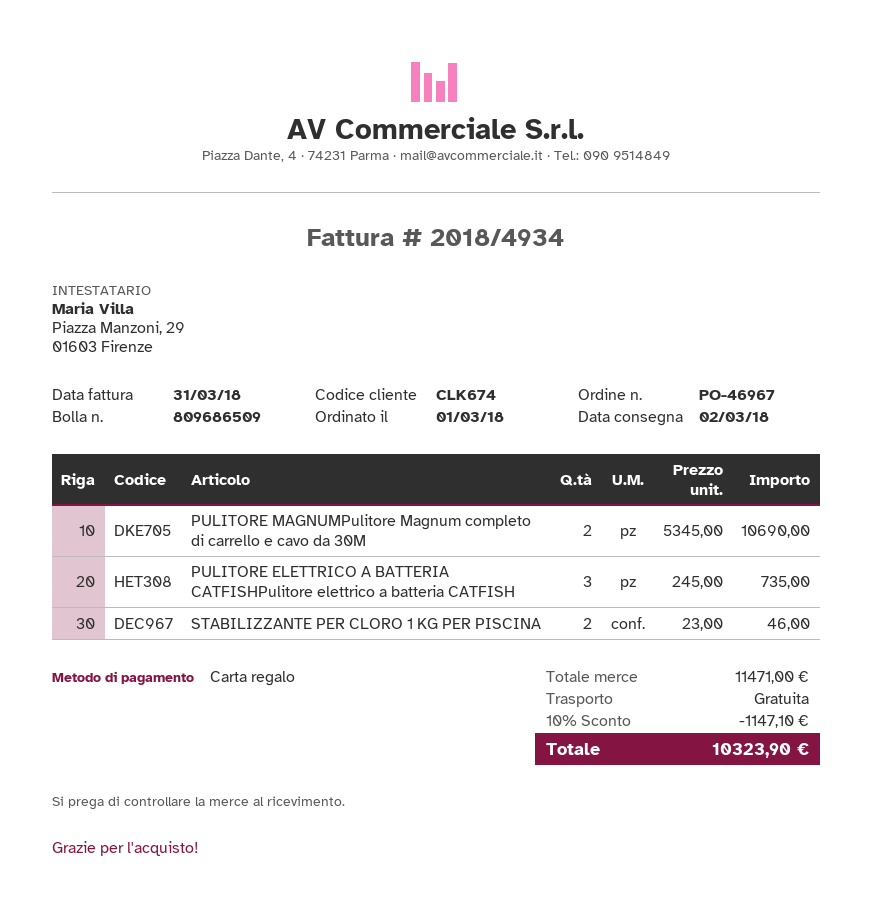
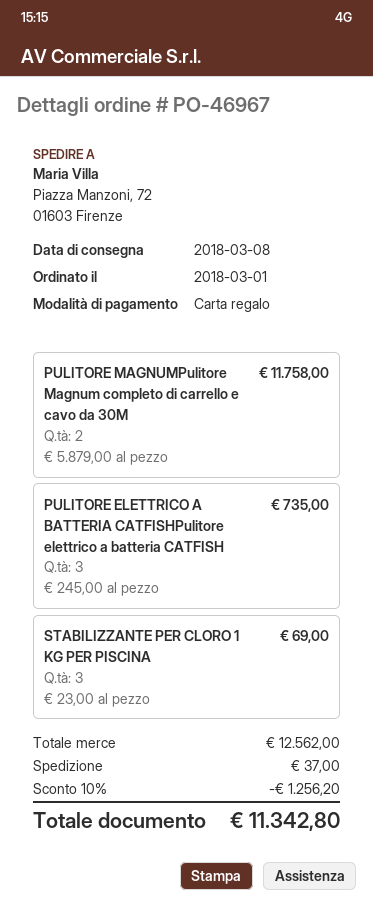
delivery date: 2018-03-02 -> 2018-03-08
PULITORE MAGNUMPulitore Magnum completo di carrello e cavo da 30M: 2 x 5345.00 = 10690.00 -> 2 x 5879.00 = 11758.00
STABILIZZANTE PER CLORO 1 KG PER PISCINA: 2 x 23.00 = 46.00 -> 3 x 23.00 = 69.00
subtotal: 11471.00 -> 12562.00
discount: 10% = 1147.10 -> 10% = 1256.20
shipping: 0.00 -> 37.00
total: 10323.90 -> 11342.80

